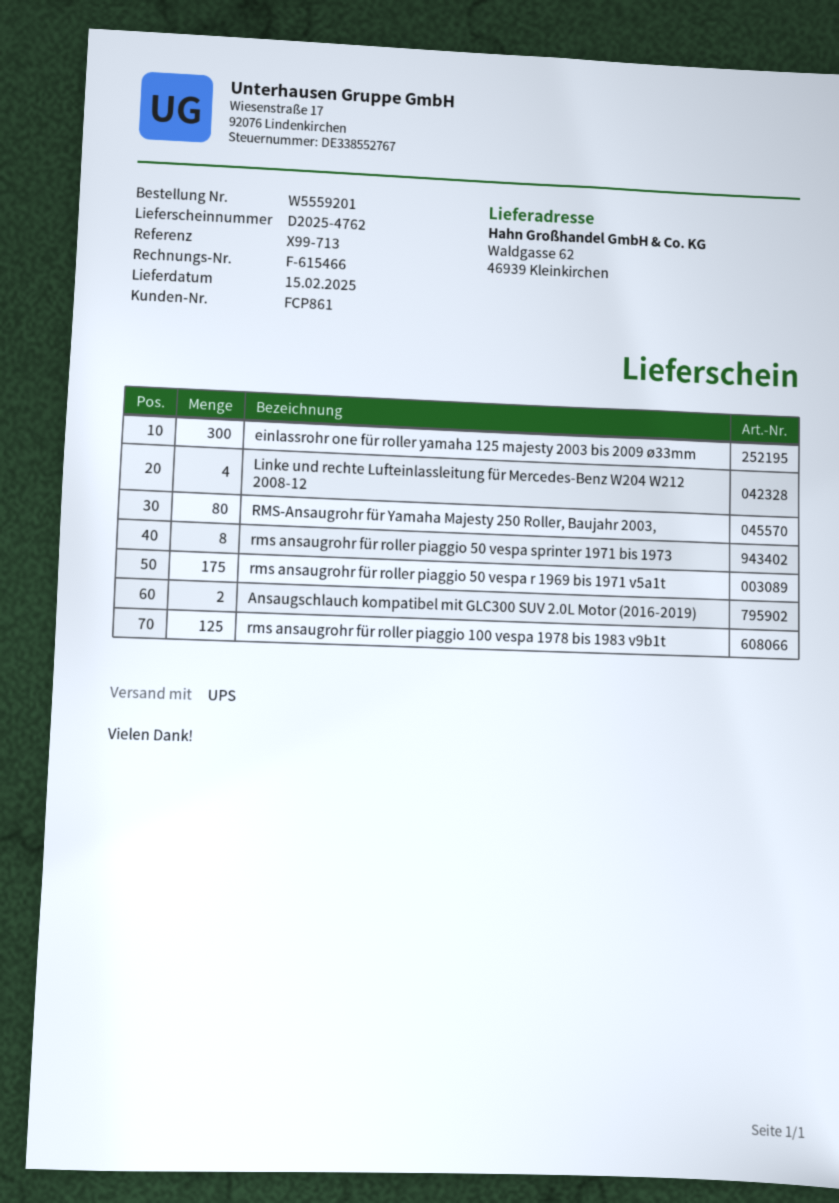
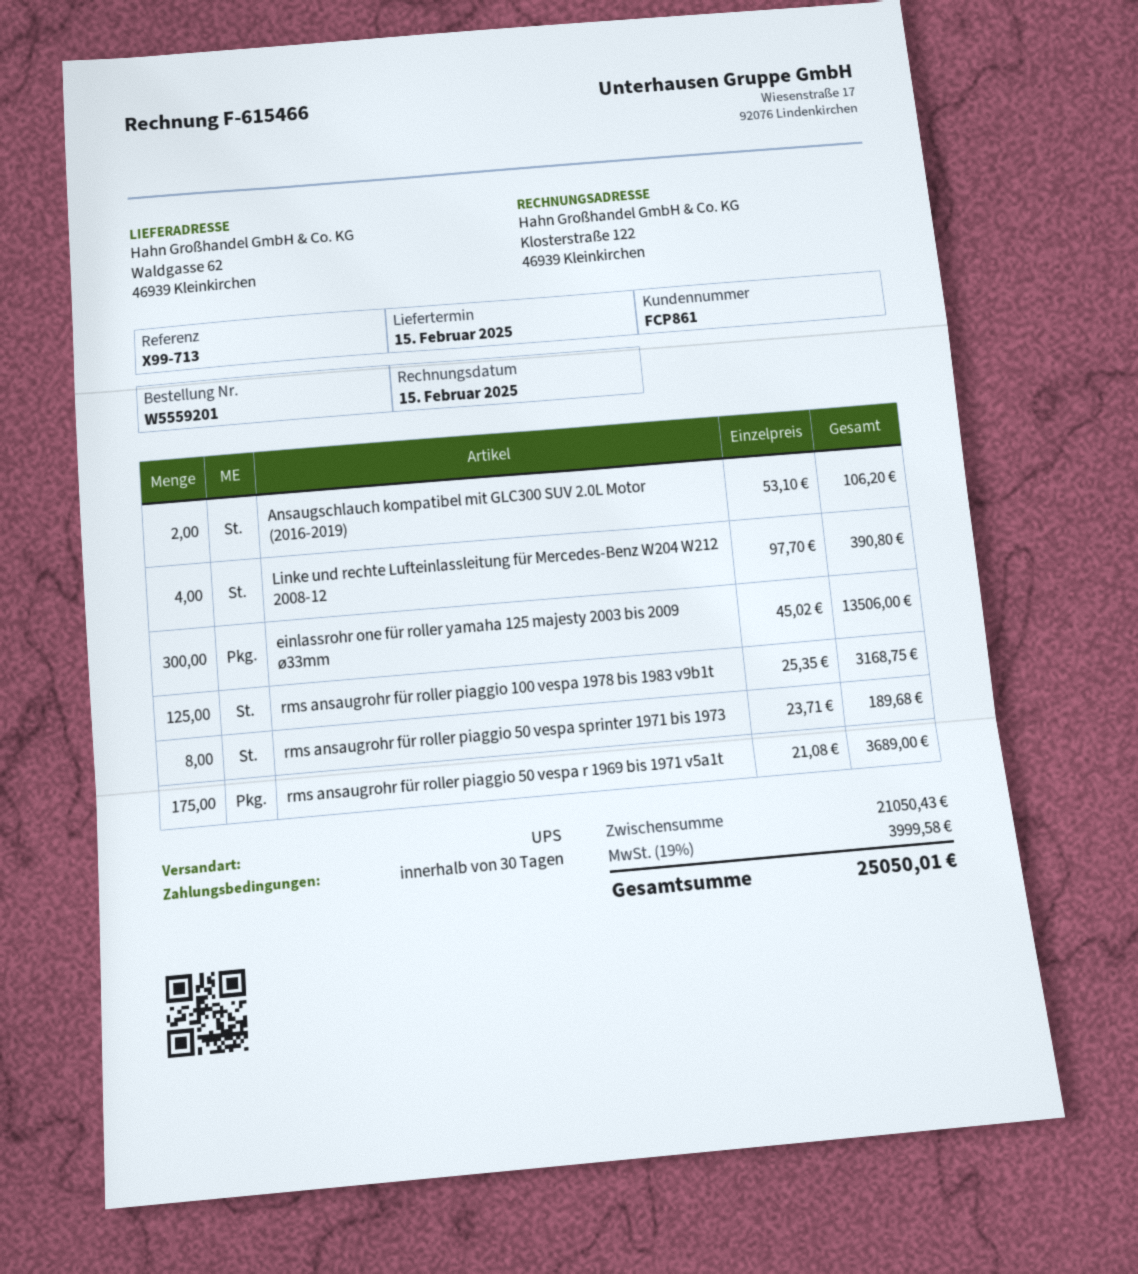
RMS-Ansaugrohr für Yamaha Majesty 250 Roller, Baujahr 2003,: 80 -> none

